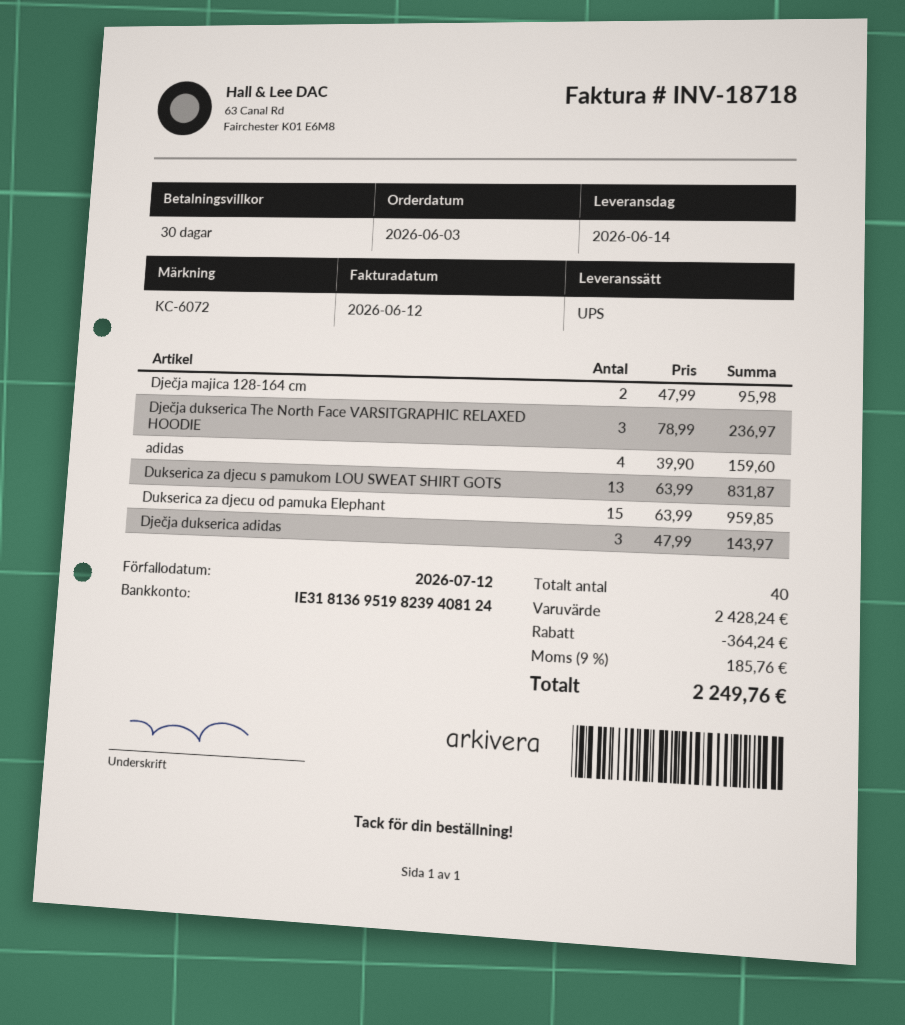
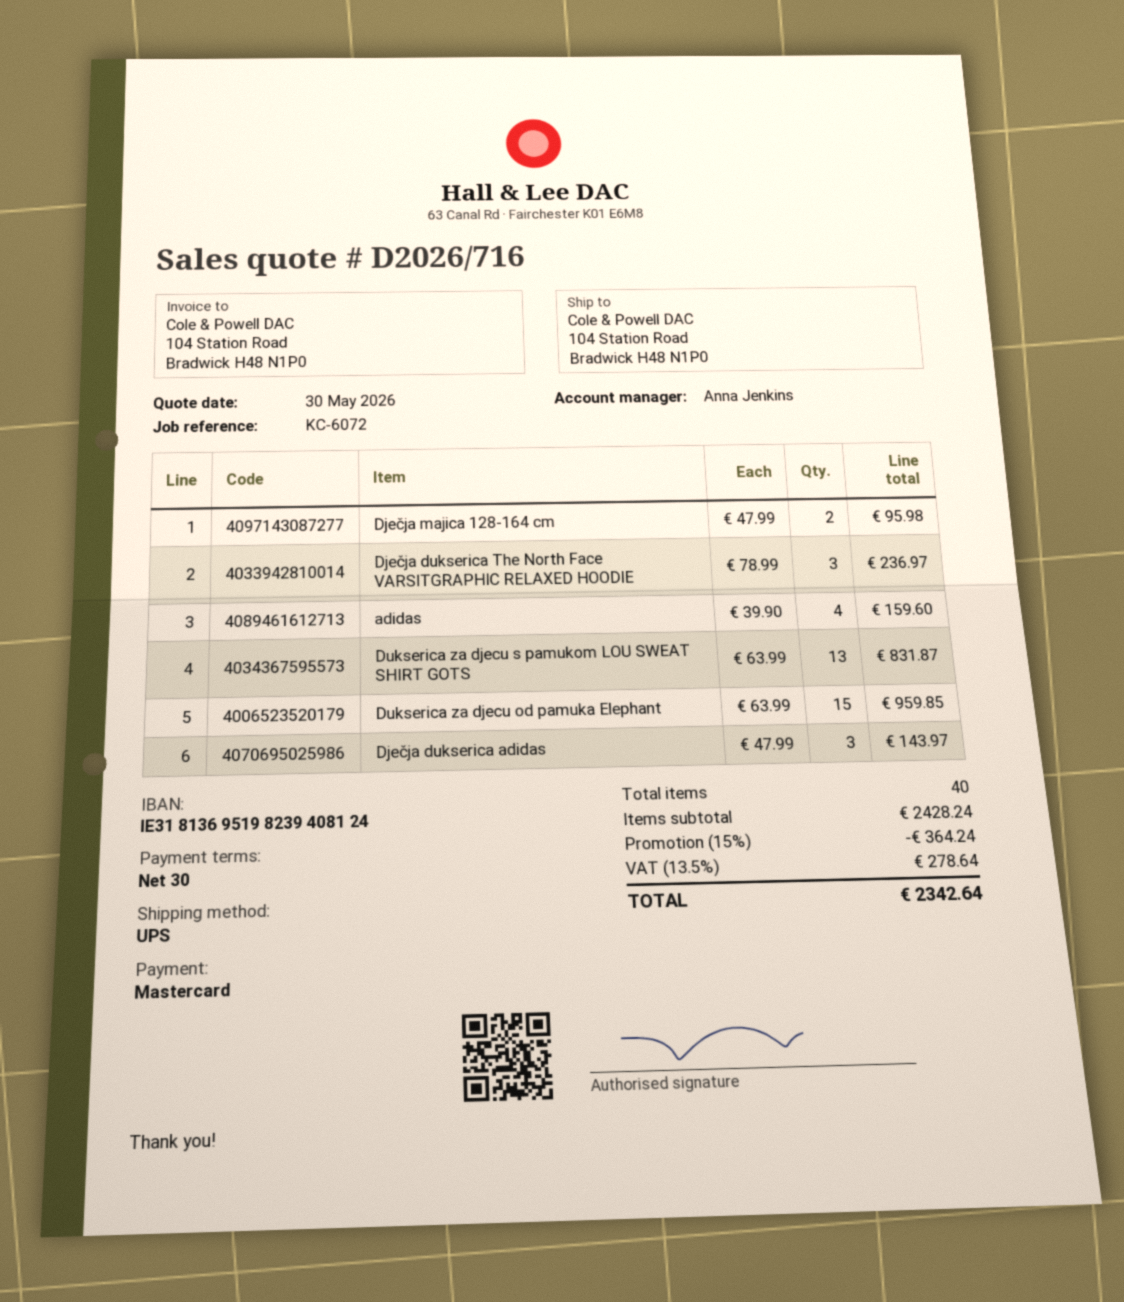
tax: 9% = 185.76 -> 13.5% = 278.64
total: 2249.76 -> 2342.64

